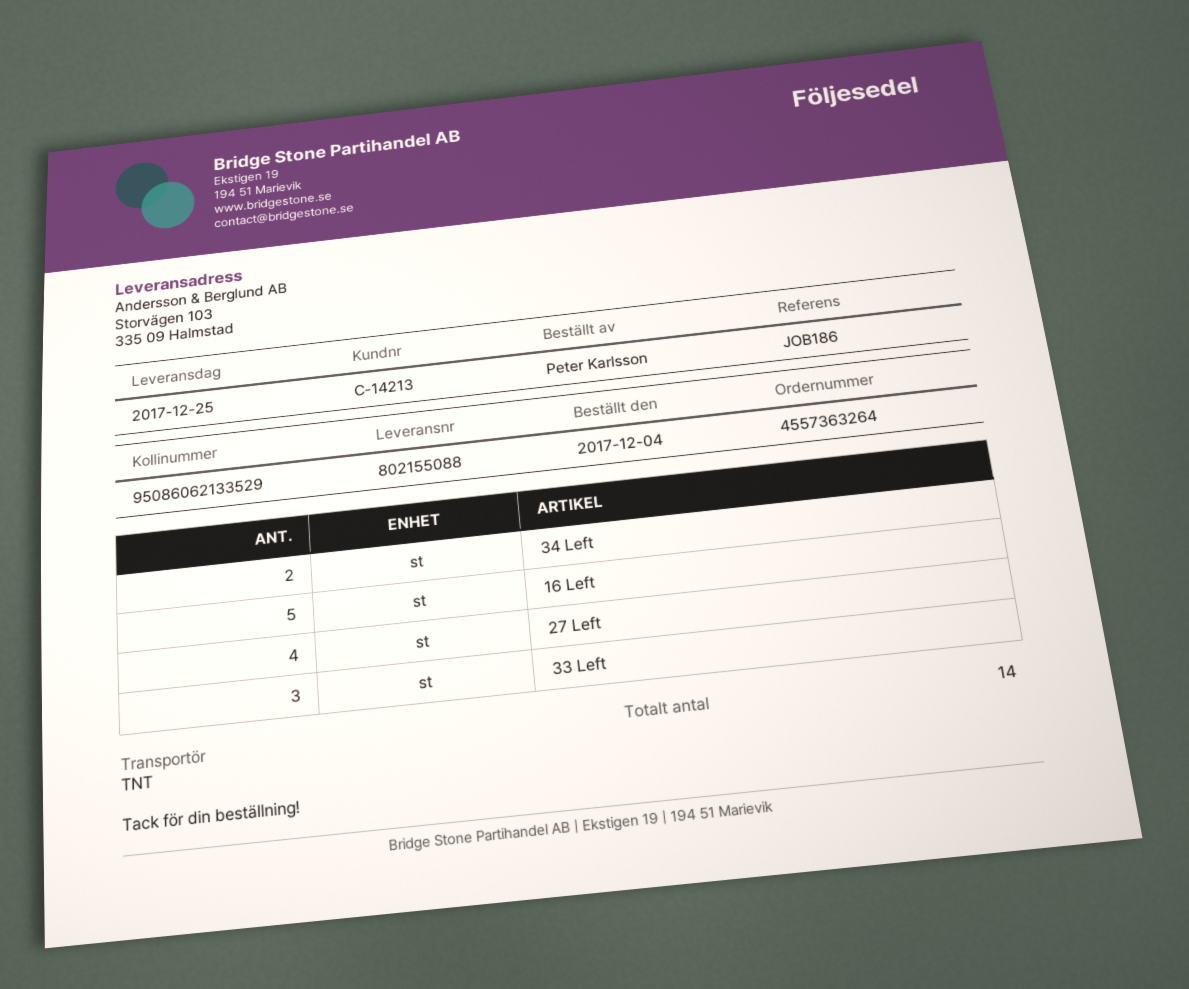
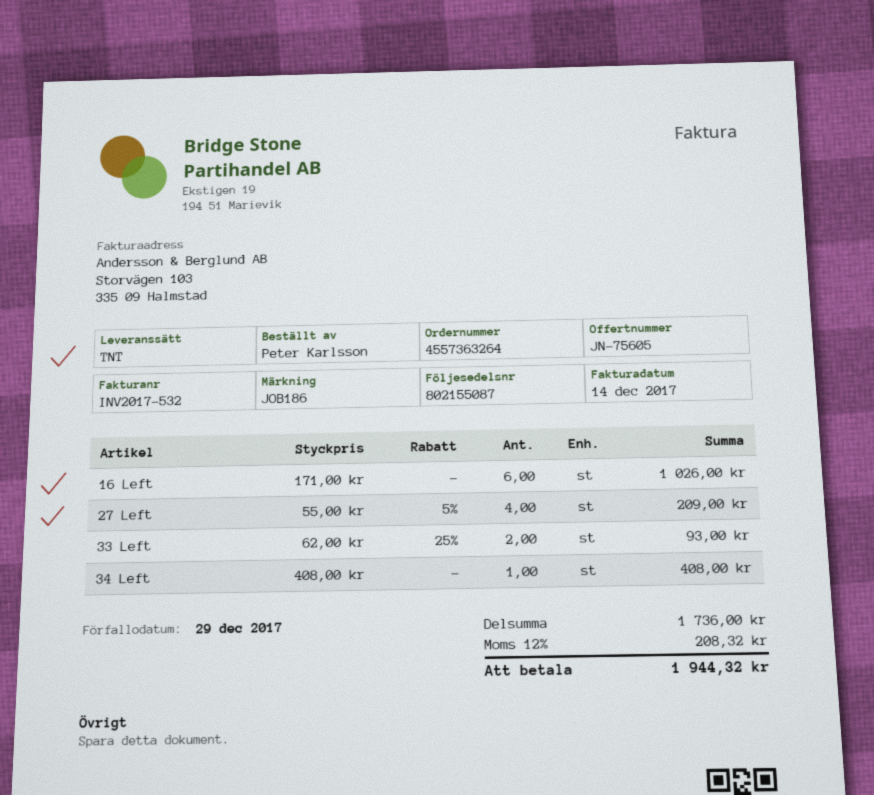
delivery note number: 802155088 -> 802155087
34 Left: 2 -> 1
16 Left: 5 -> 6
33 Left: 3 -> 2

